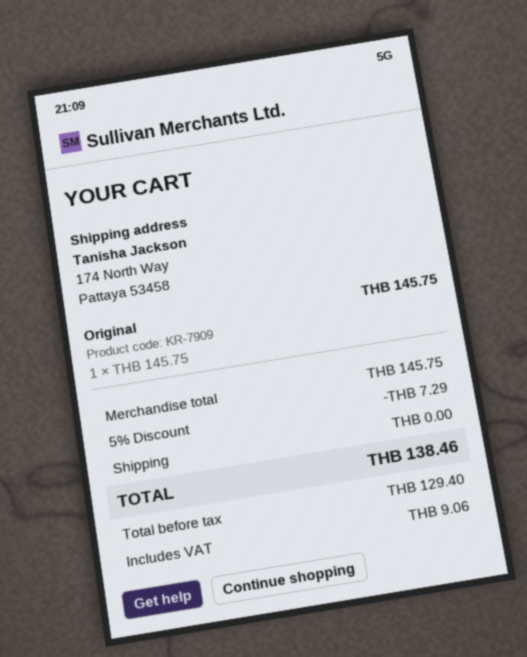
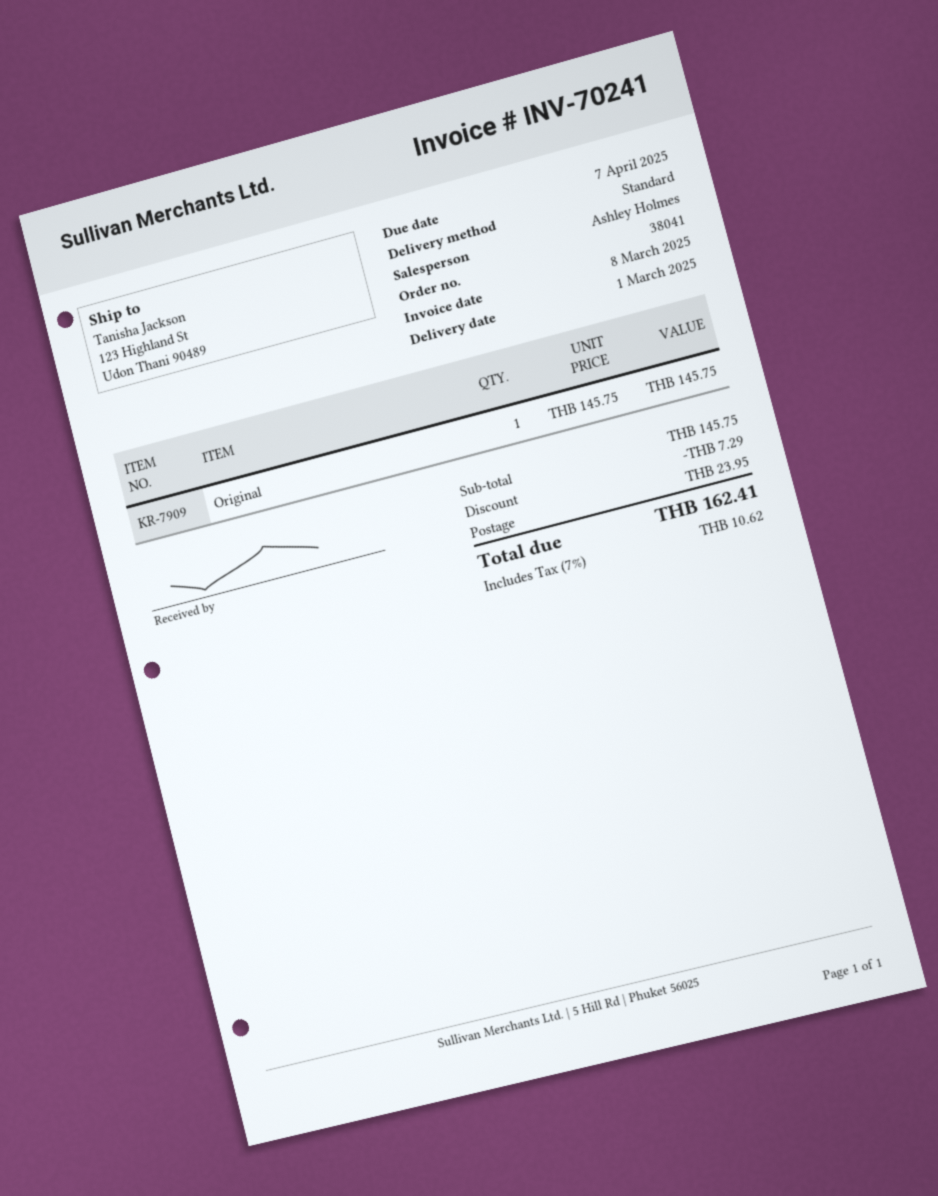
ship to: 174 North Way, Pattaya 53458 -> 123 Highland St, Udon Thani 90489
shipping: 0.00 -> 23.95
tax: 9.06 -> 10.62
total: 138.46 -> 162.41

